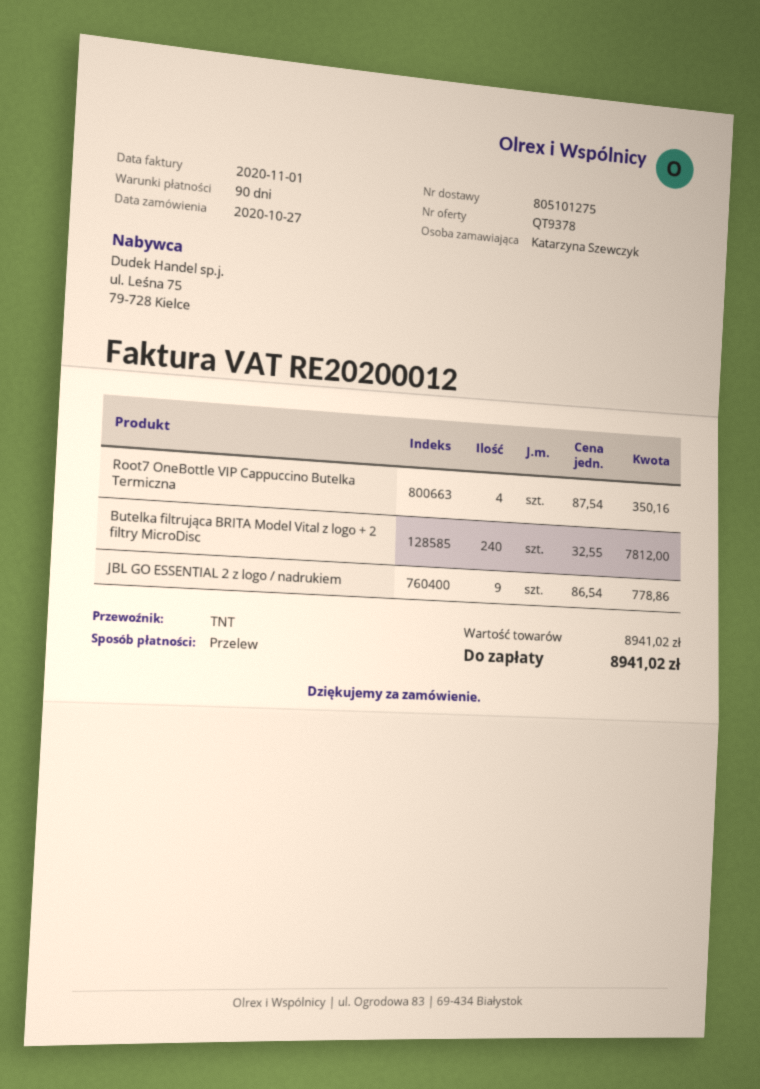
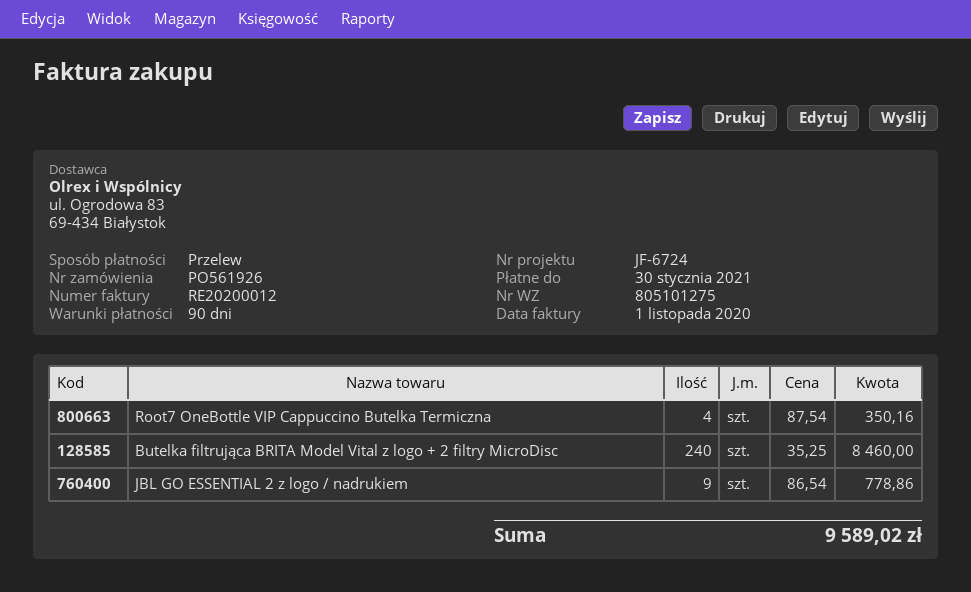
Butelka filtrująca BRITA Model Vital z logo + 2 filtry MicroDisc: 240 x 32.55 = 7812.00 -> 240 x 35.25 = 8460.00
total: 8941.02 -> 9589.02

